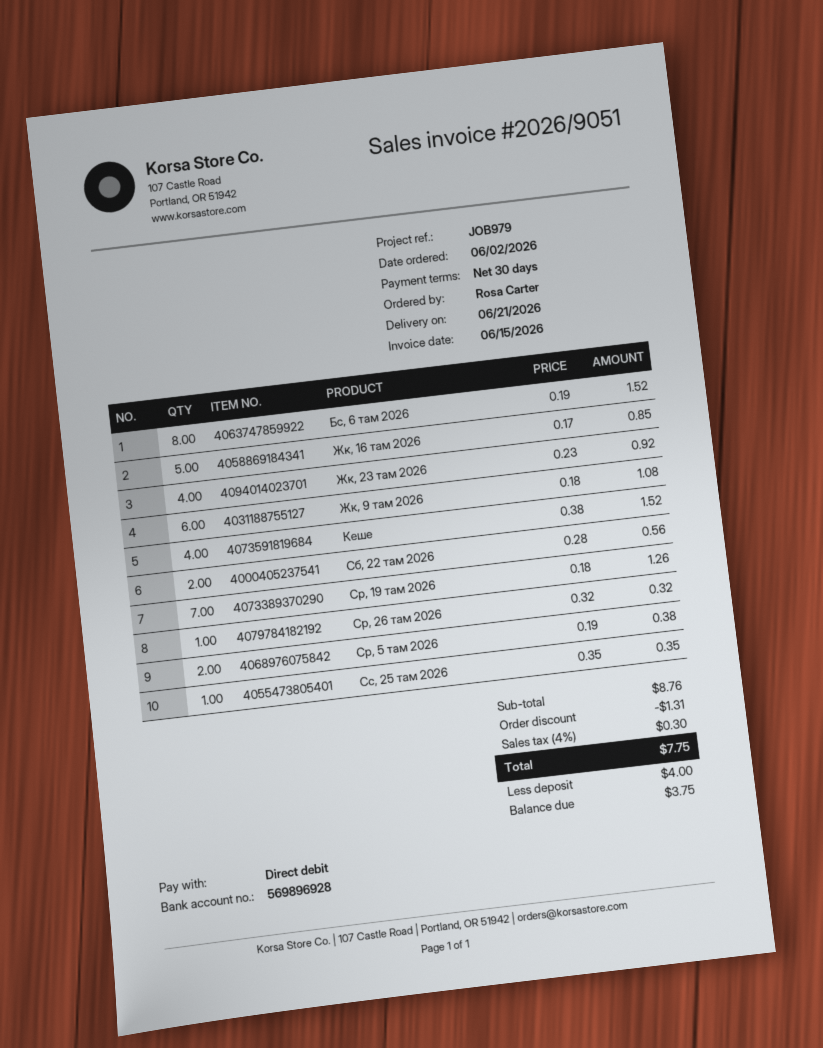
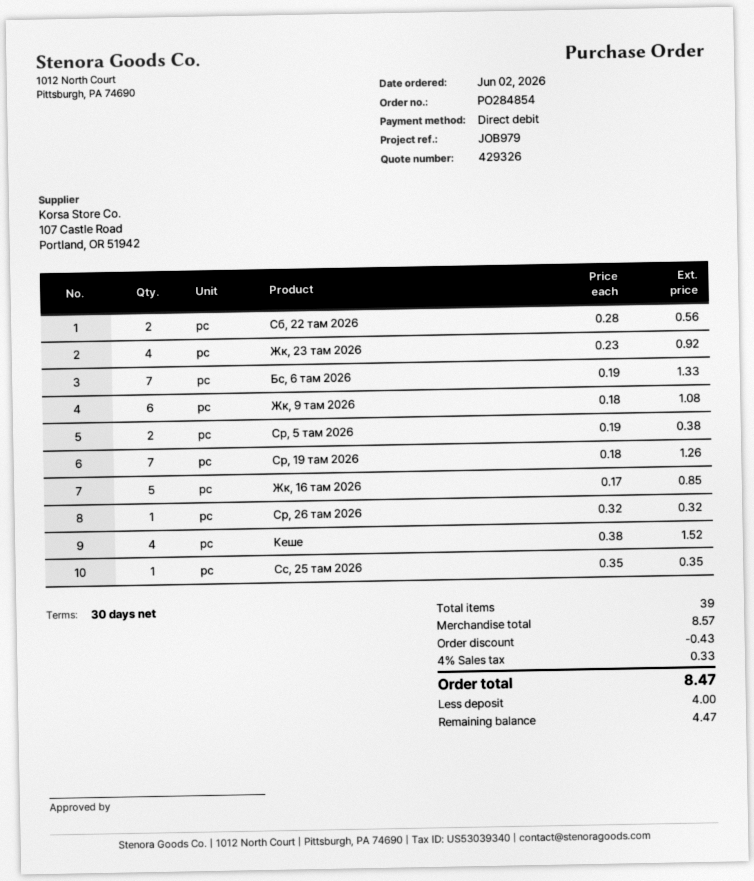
Бс, 6 там 2026: 8 x 0.19 = 1.52 -> 7 x 0.19 = 1.33
subtotal: 8.76 -> 8.57
discount: 1.31 -> 0.43
tax: 4% = 0.30 -> 4% = 0.33
total: 7.75 -> 8.47
balance: 3.75 -> 4.47

